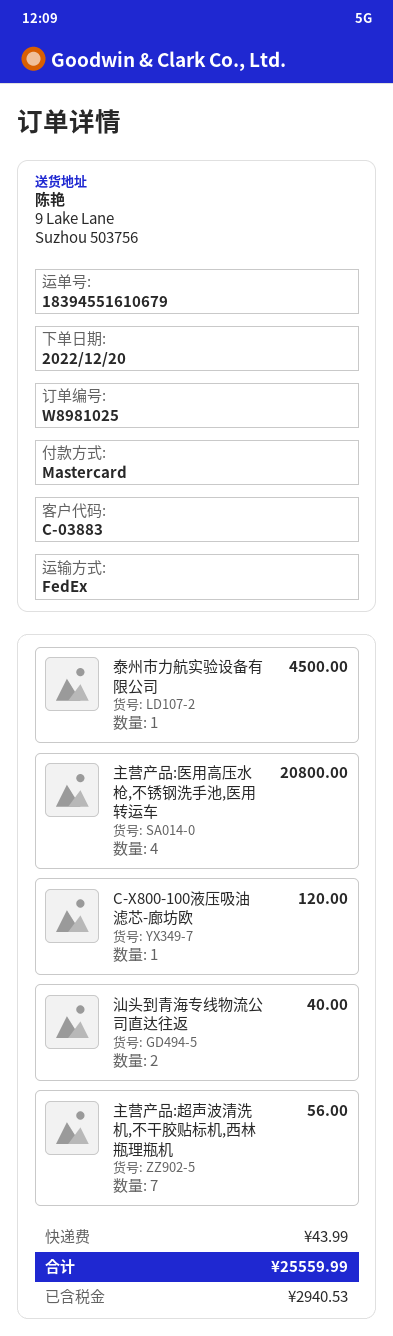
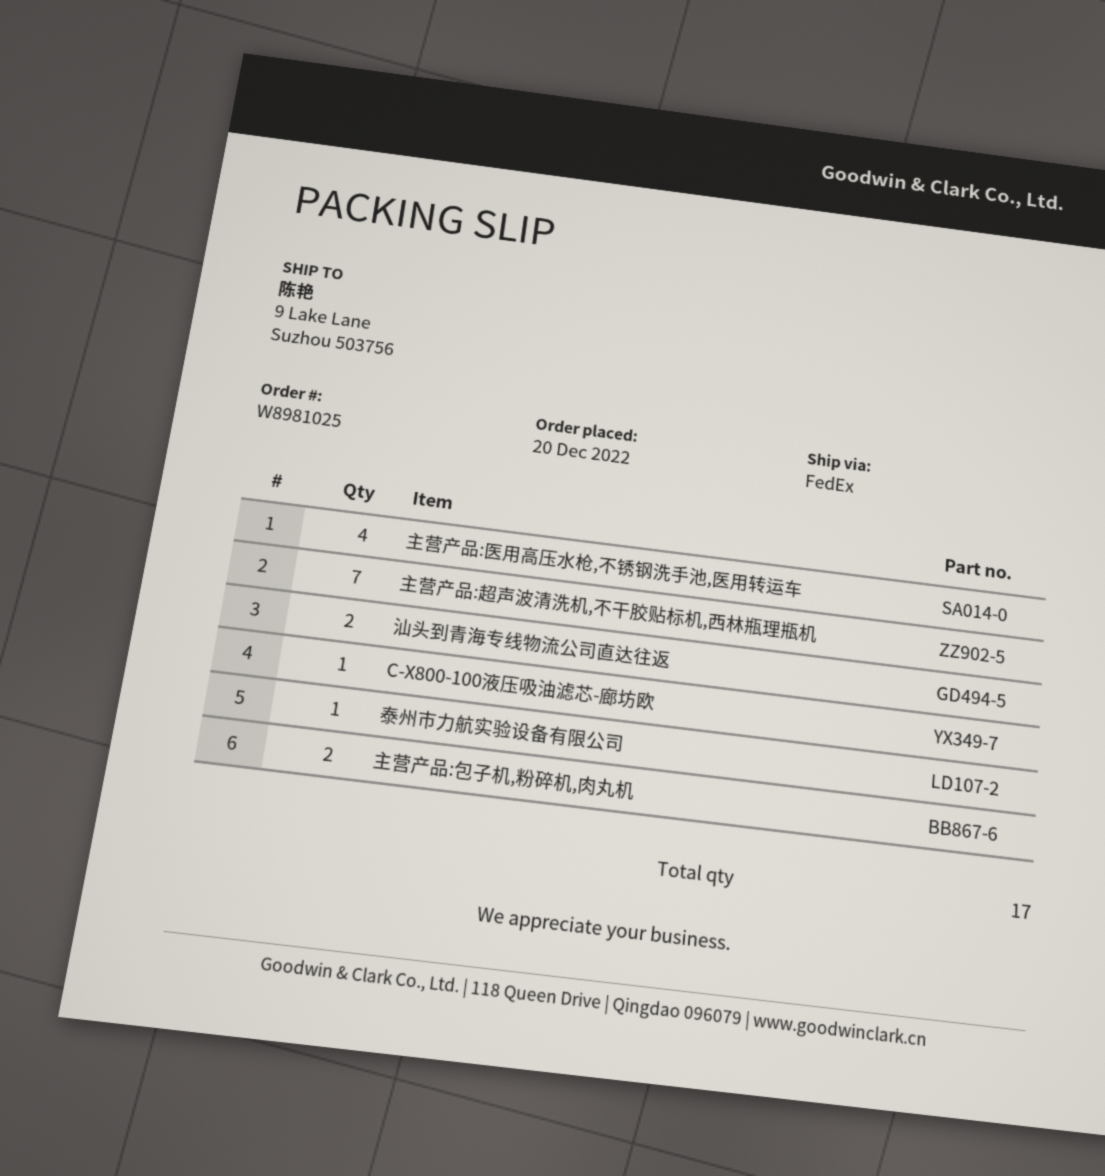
主营产品:包子机,粉碎机,肉丸机: none -> 2

